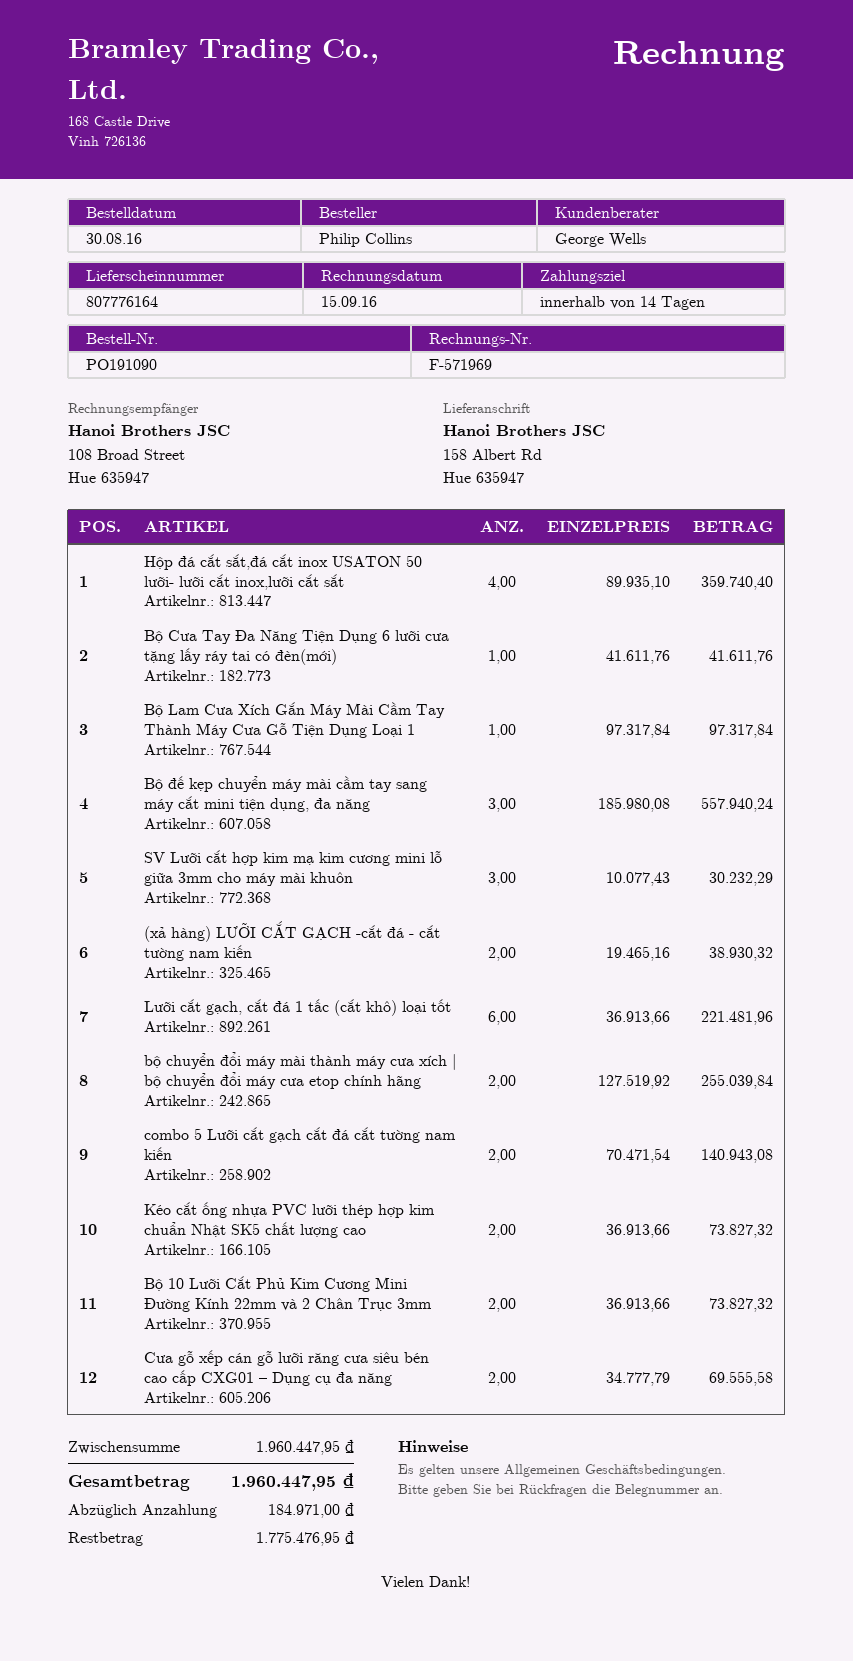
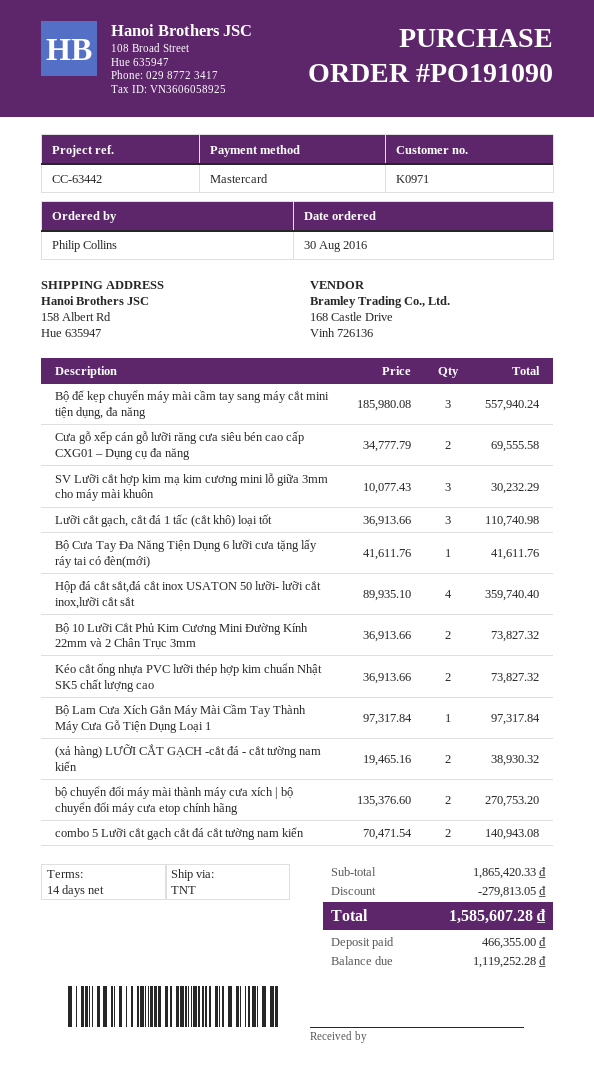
Lưỡi cắt gạch, cắt đá 1 tấc (cắt khô) loại tốt: 6 x 36913.66 = 221481.96 -> 3 x 36913.66 = 110740.98
bộ chuyển đổi máy mài thành máy cưa xích | bộ chuyển đổi máy cưa etop chính hãng: 2 x 127519.92 = 255039.84 -> 2 x 135376.60 = 270753.20
subtotal: 1960447.95 -> 1865420.33
discount: none -> 279813.05
total: 1960447.95 -> 1585607.28
deposit: 184971.00 -> 466355.00
balance: 1775476.95 -> 1119252.28

